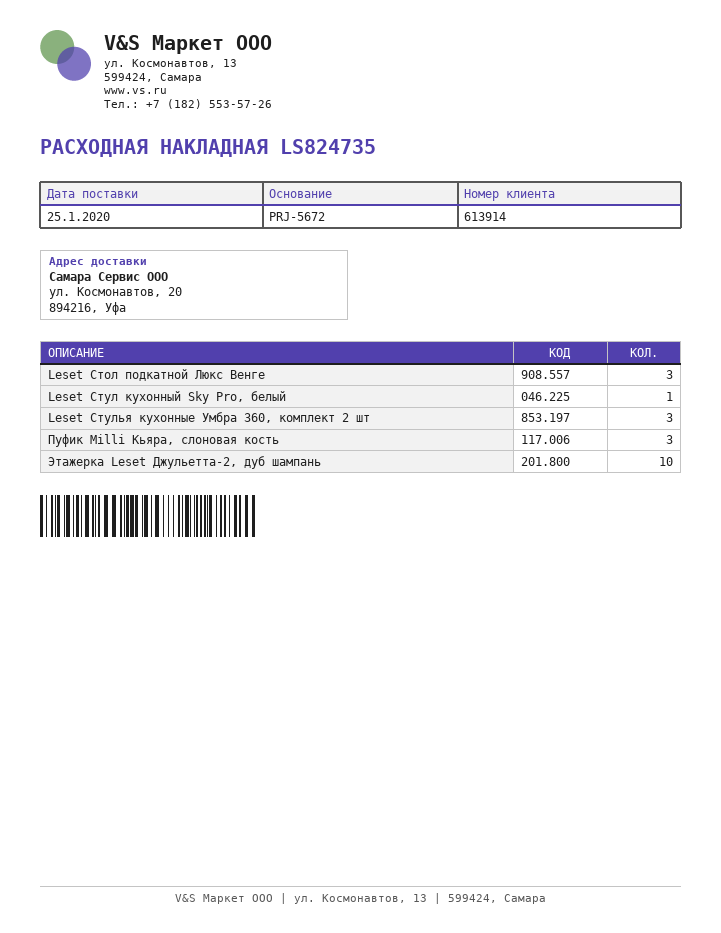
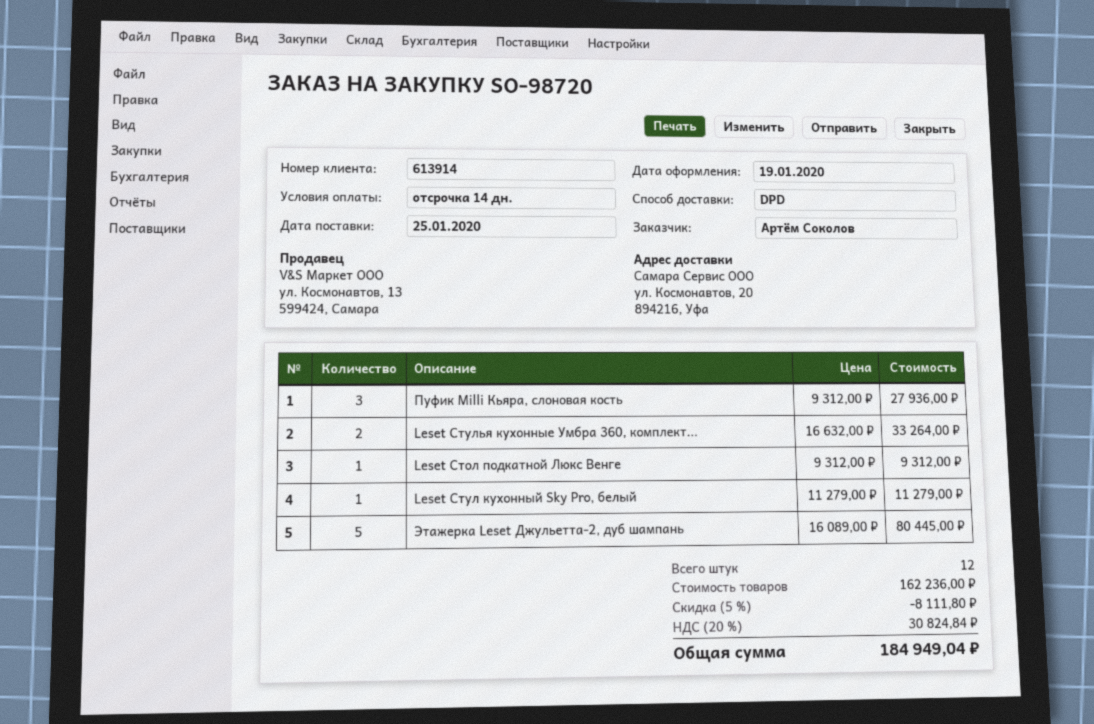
Leset Стол подкатной Люкс Венге: 3 -> 1
Leset Стулья кухонные Умбра 360, комплект 2 шт: 3 -> 2
Этажерка Leset Джульетта-2, дуб шампань: 10 -> 5

